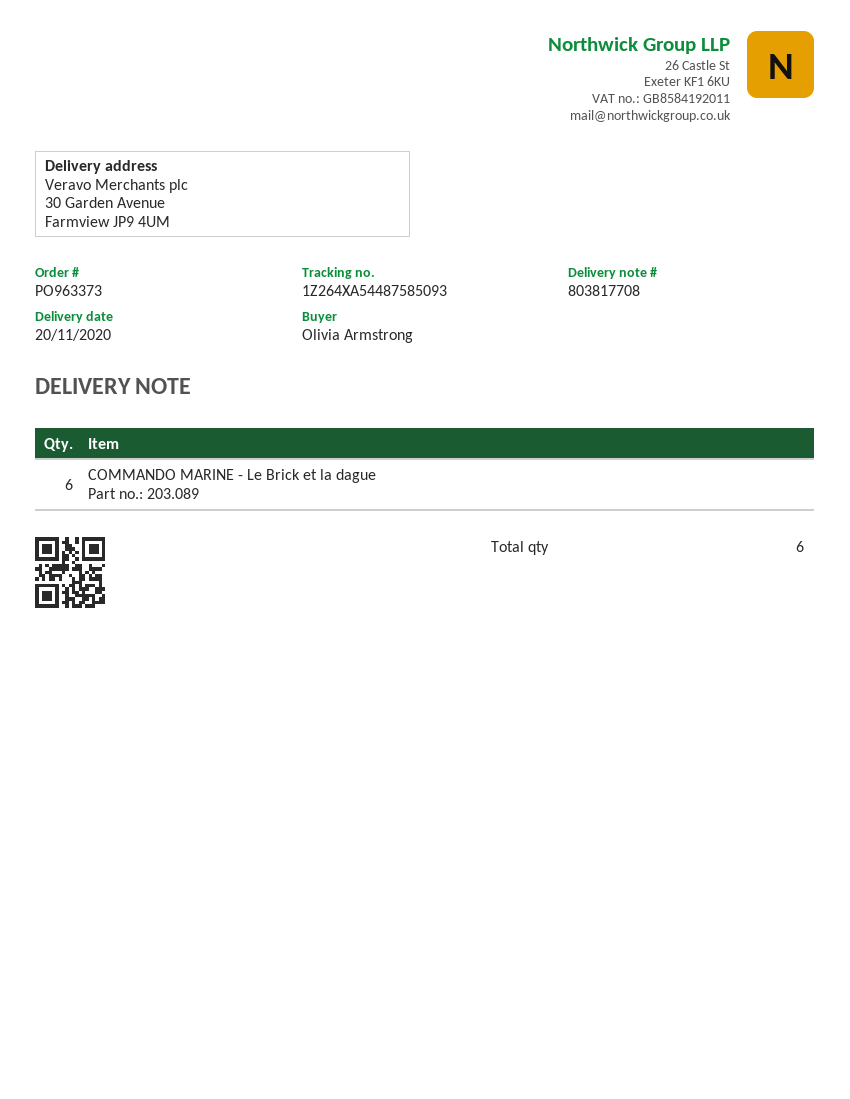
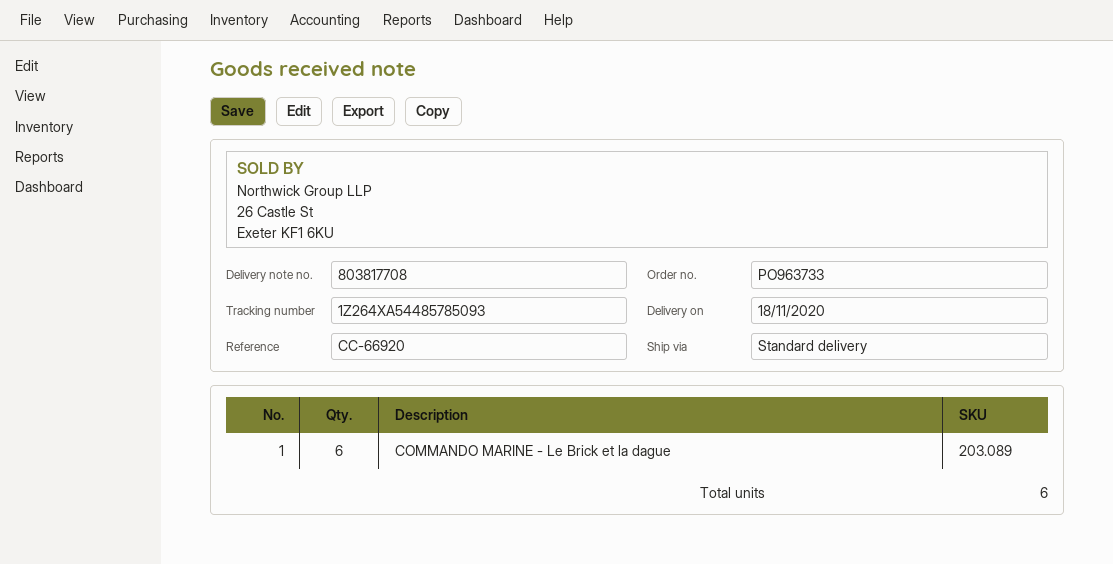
order number: PO963373 -> PO963733
delivery date: 2020-11-20 -> 2020-11-18
tracking number: 1Z264XA54487585093 -> 1Z264XA54485785093

